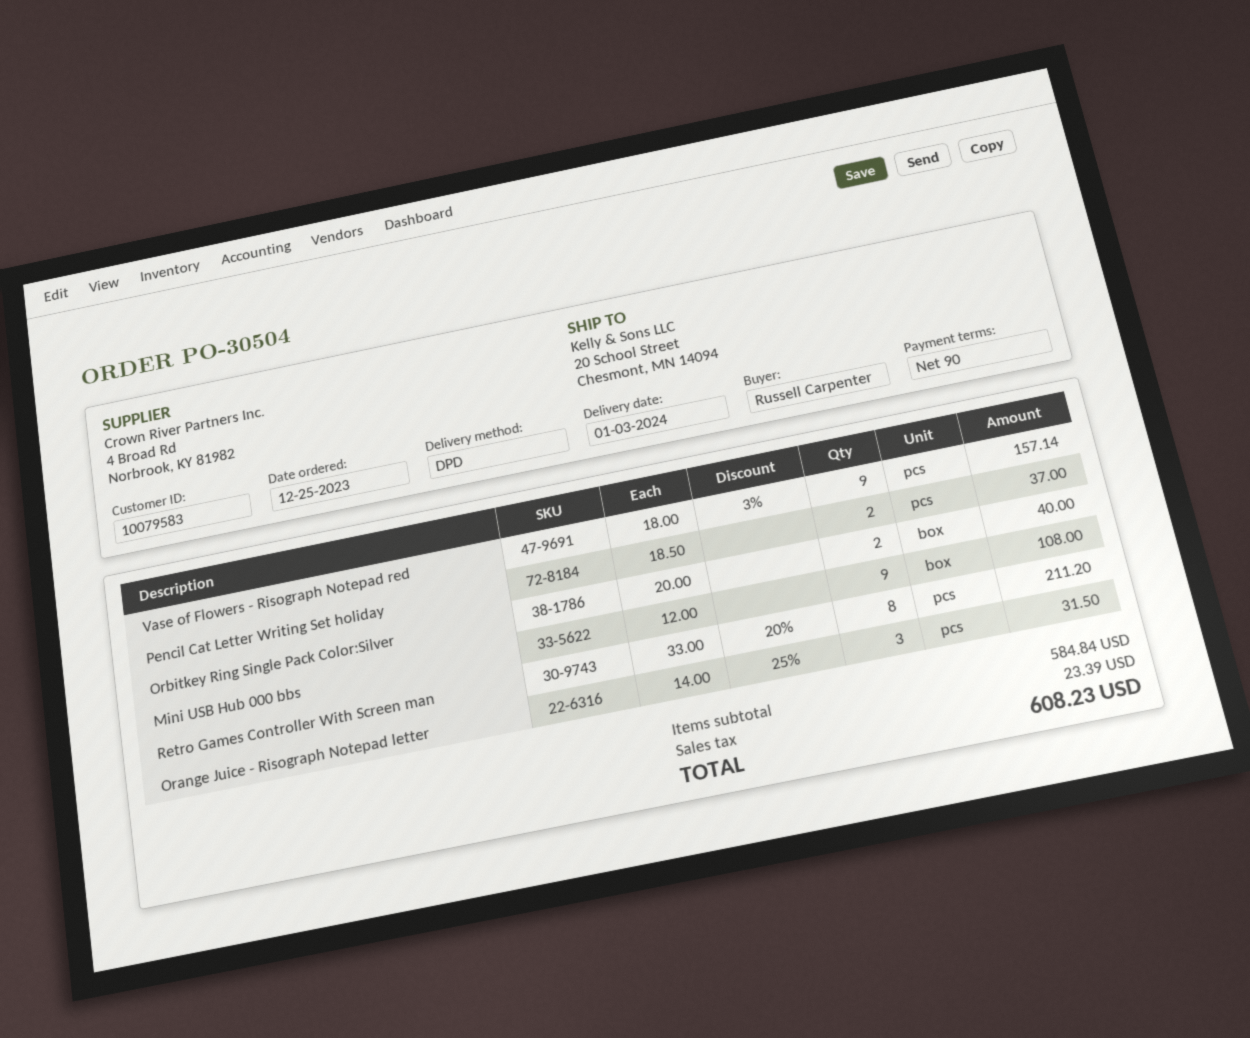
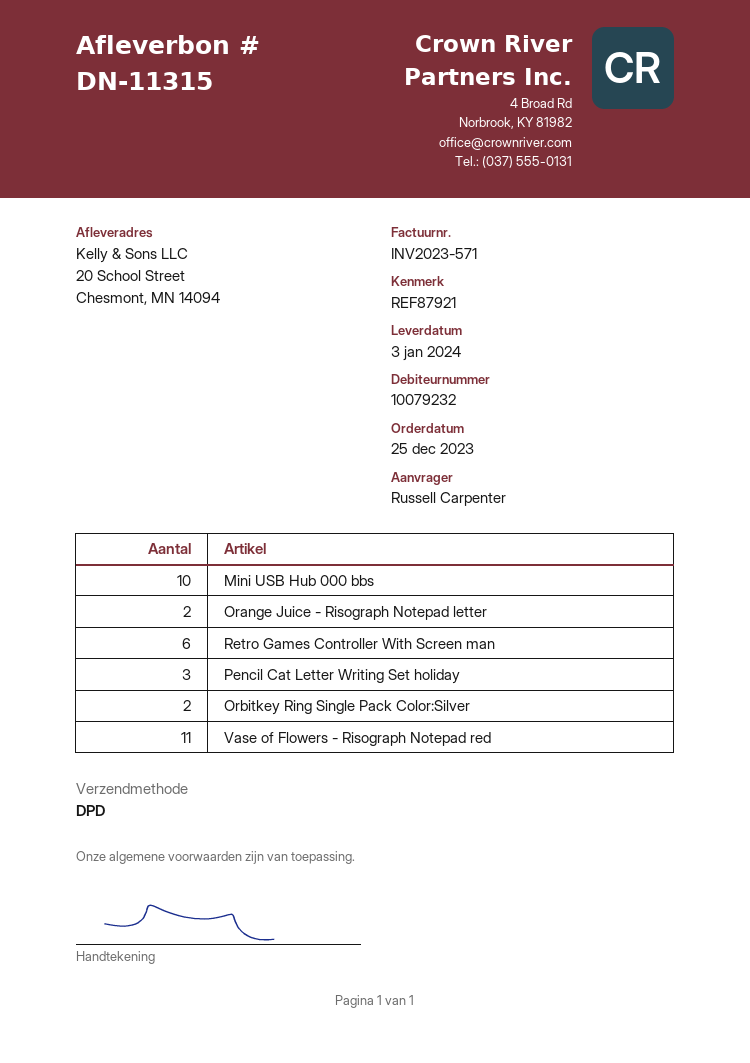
customer number: 10079583 -> 10079232
Vase of Flowers - Risograph Notepad red: 9 -> 11
Pencil Cat Letter Writing Set holiday: 2 -> 3
Mini USB Hub 000 bbs: 9 -> 10
Retro Games Controller With Screen man: 8 -> 6
Orange Juice - Risograph Notepad letter: 3 -> 2

